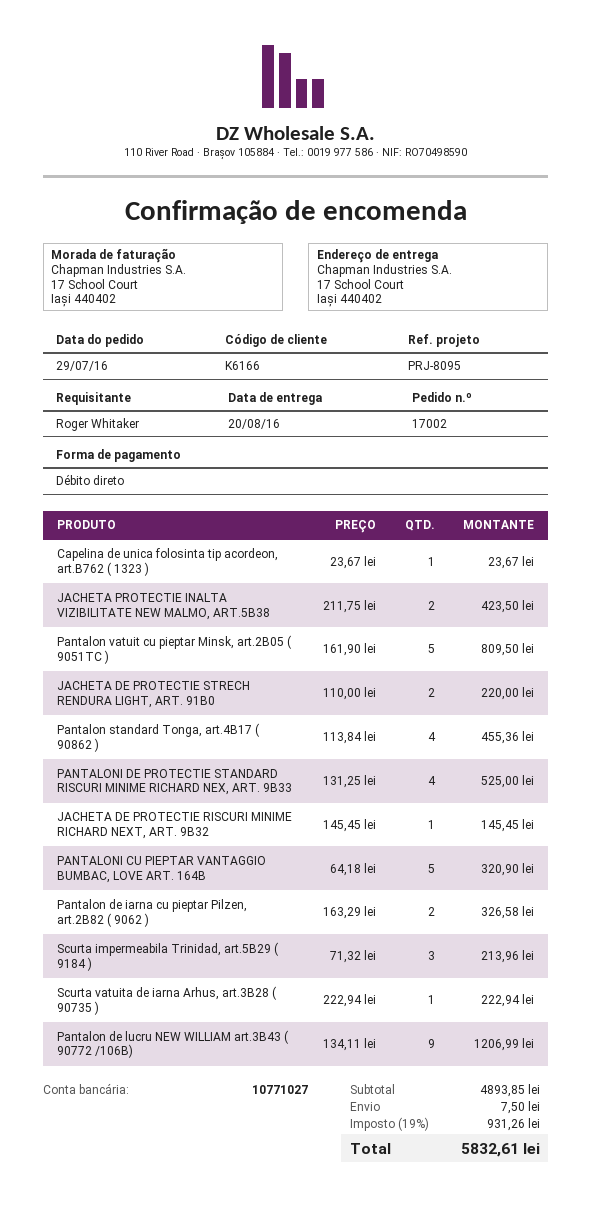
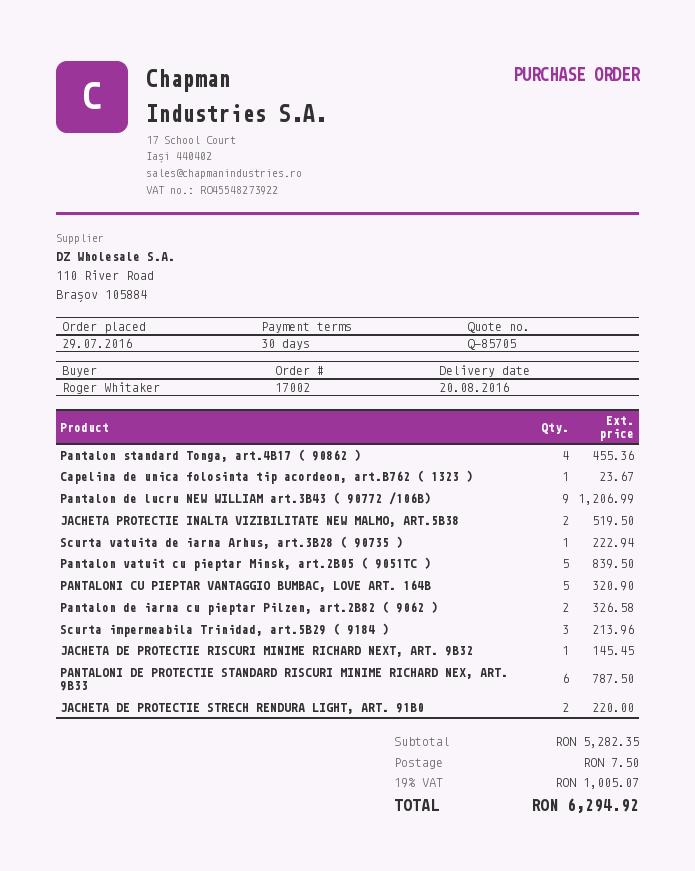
JACHETA PROTECTIE INALTA VIZIBILITATE NEW MALMO, ART.5B38: 2 for 423.50 -> 2 for 519.50
Pantalon vatuit cu pieptar Minsk, art.2B05 ( 9051TC ): 5 for 809.50 -> 5 for 839.50
PANTALONI DE PROTECTIE STANDARD RISCURI MINIME RICHARD NEX, ART. 9B33: 4 for 525.00 -> 6 for 787.50
subtotal: 4893.85 -> 5282.35
tax: 19% = 931.26 -> 19% = 1005.07
total: 5832.61 -> 6294.92

